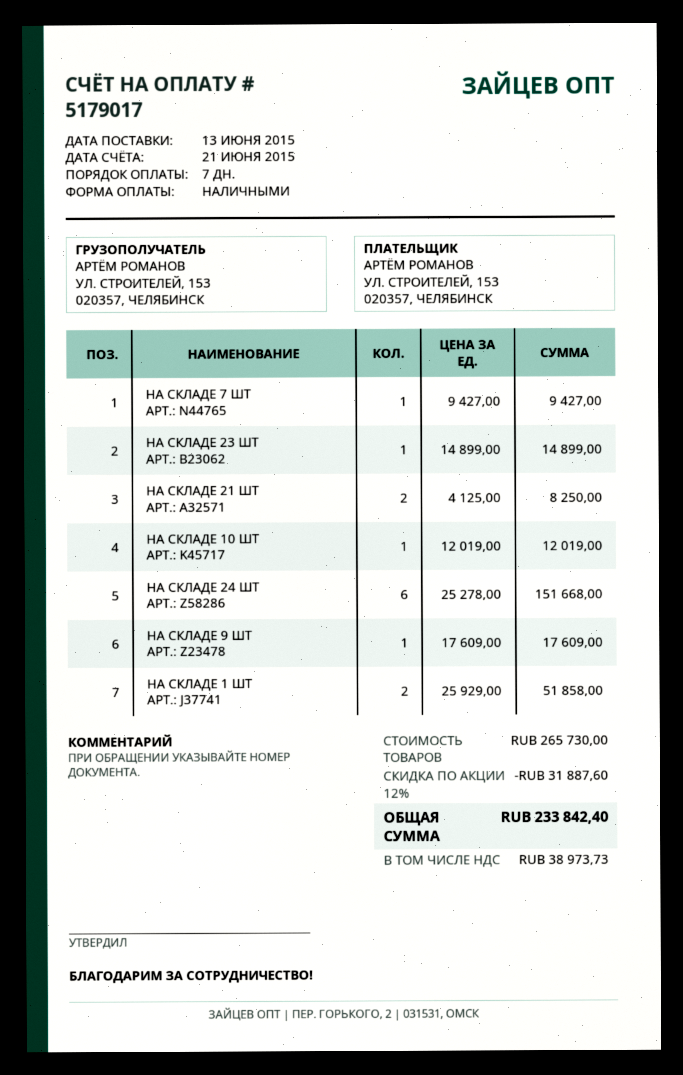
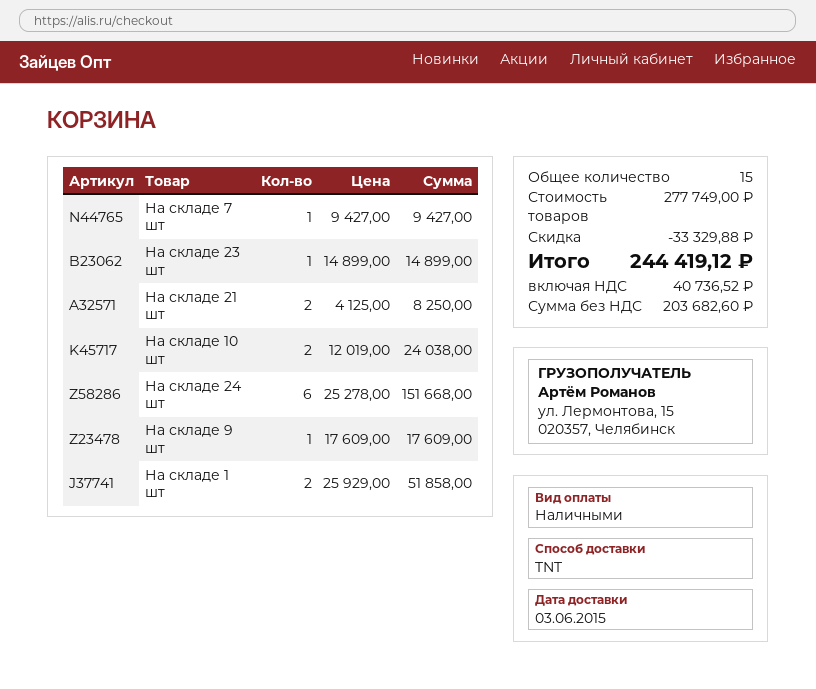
delivery date: 2015-06-13 -> 2015-06-03
ship to: УЛ. СТРОИТЕЛЕЙ, 153, 020357, ЧЕЛЯБИНСК -> ул. Лермонтова, 15, 020357, Челябинск
НА СКЛАДЕ 10 ШТ: 1 x 12019.00 = 12019.00 -> 2 x 12019.00 = 24038.00
subtotal: 265730.00 -> 277749.00
discount: 31887.60 -> 33329.88
tax: 38973.73 -> 40736.52
total: 233842.40 -> 244419.12

